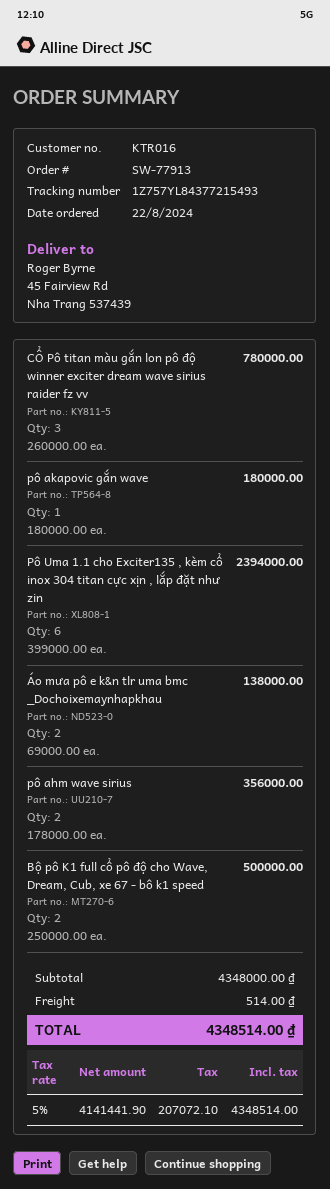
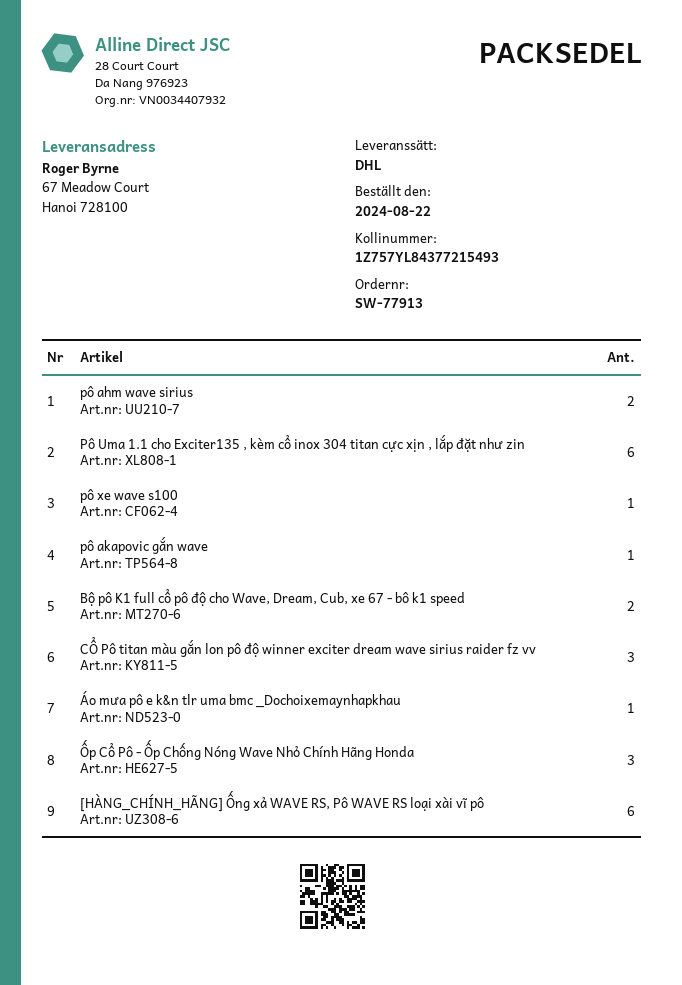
ship to: 45 Fairview Rd, Nha Trang 537439 -> 67 Meadow Court, Hanoi 728100
Áo mưa pô e k&n tlr uma bmc _Dochoixemaynhapkhau: 2 -> 1
pô xe wave s100: none -> 1
Ốp Cổ Pô - Ốp Chống Nóng Wave Nhỏ Chính Hãng Honda: none -> 3
[HÀNG_CHÍNH_HÃNG] Ống xả WAVE RS, Pô WAVE RS loại xài vĩ pô: none -> 6

